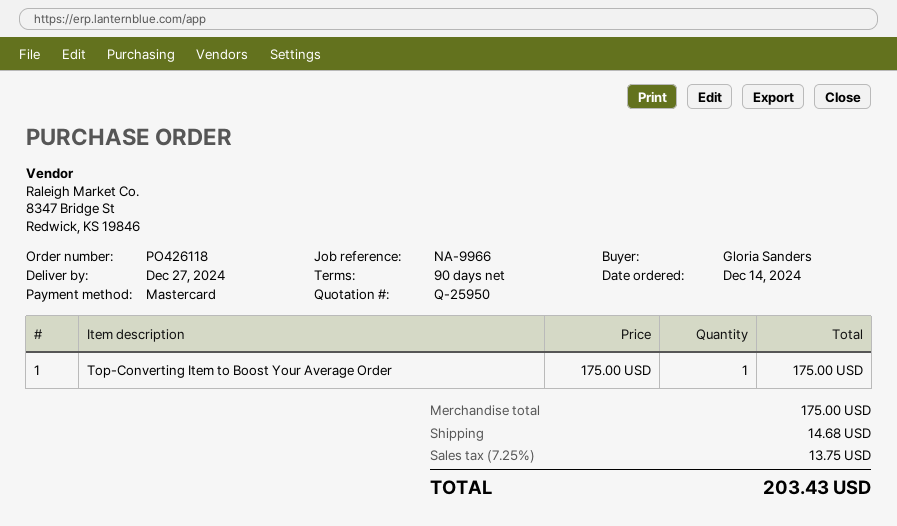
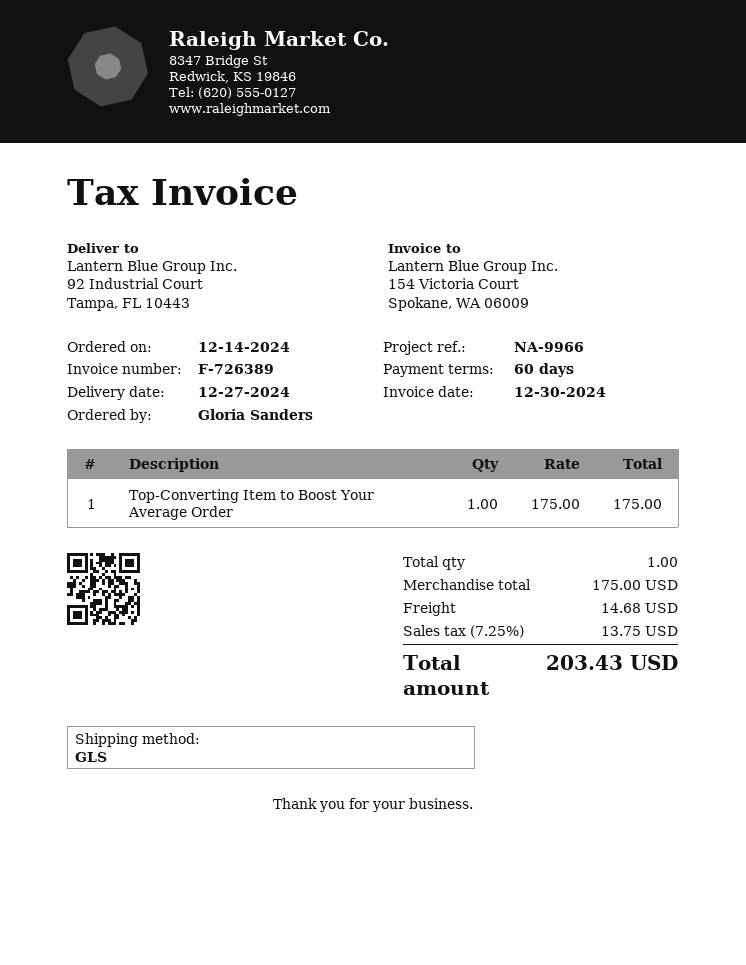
payment terms: 90 days -> 60 days

